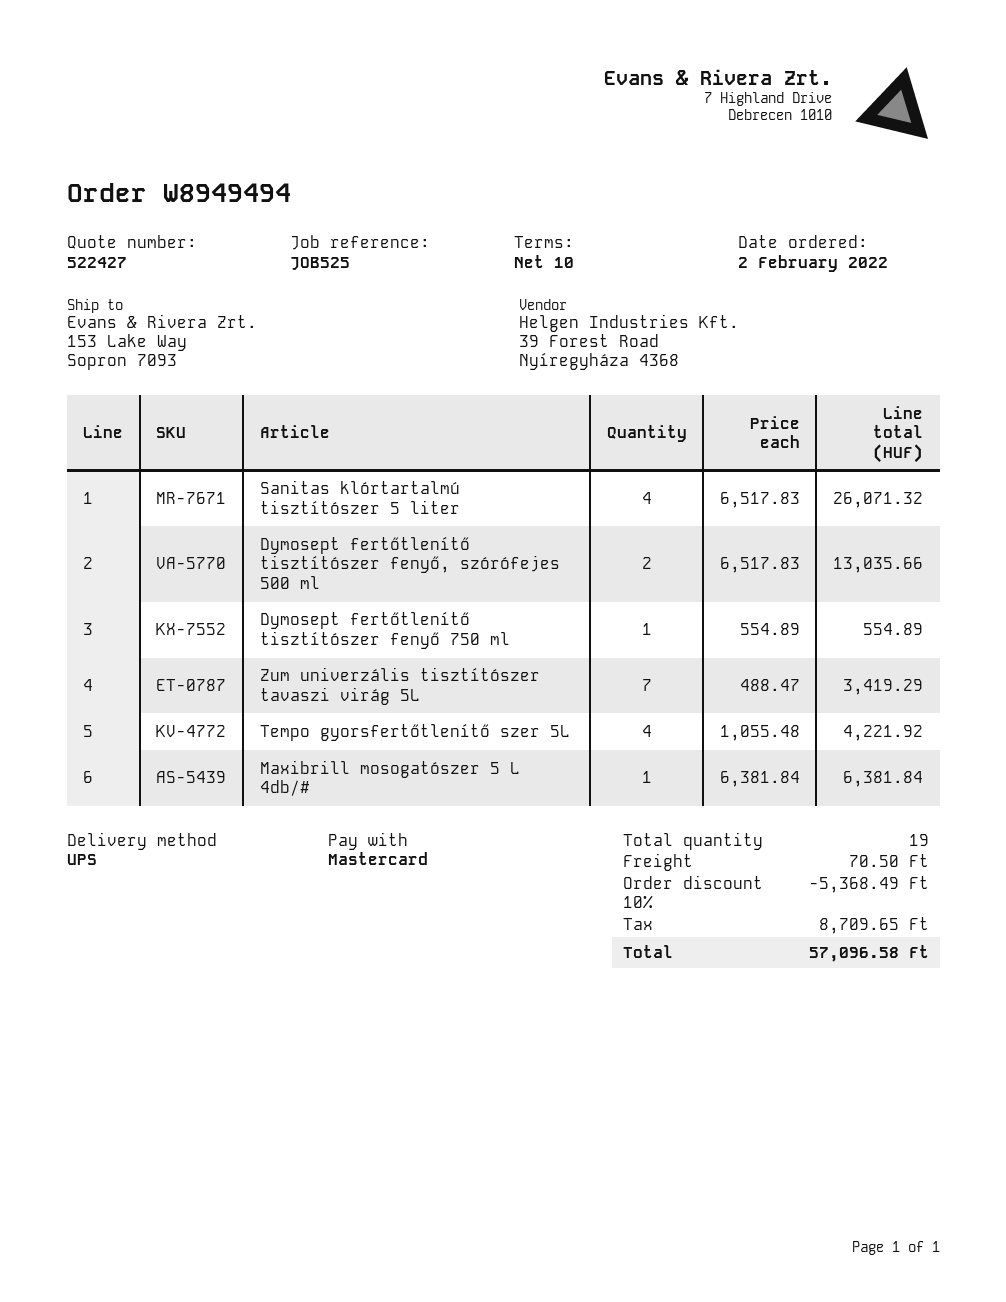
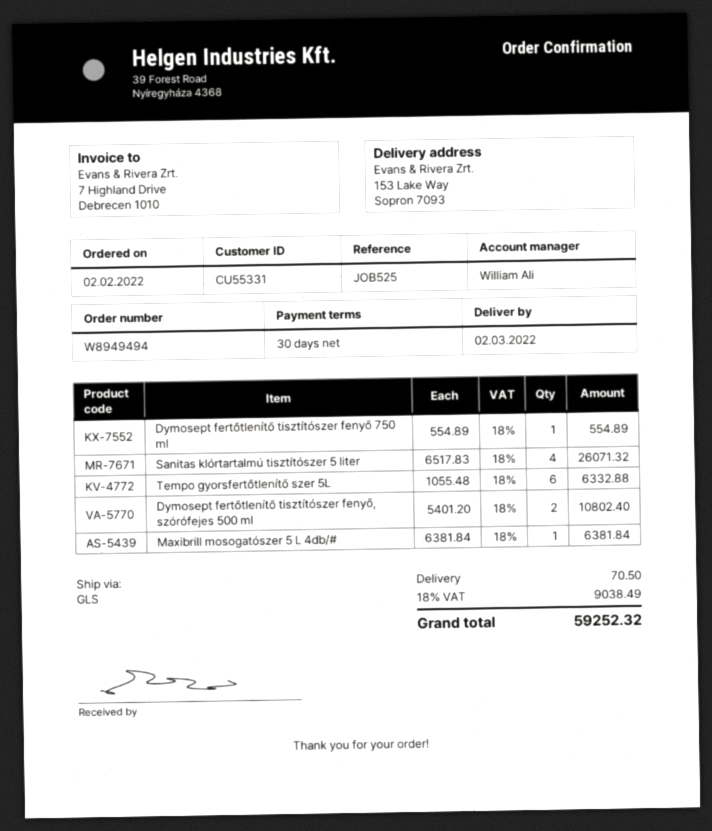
payment terms: 10 days -> 30 days
shipping method: UPS -> GLS
Dymosept fertőtlenítő tisztítószer fenyő, szórófejes 500 ml: 2 x 6517.83 = 13035.66 -> 2 x 5401.20 = 10802.40
Zum univerzális tisztítószer tavaszi virág 5L: 7 x 488.47 = 3419.29 -> none
Tempo gyorsfertőtlenítő szer 5L: 4 x 1055.48 = 4221.92 -> 6 x 1055.48 = 6332.88
discount: 10% = 5368.49 -> none
tax: 8709.65 -> 9038.49
total: 57096.58 -> 59252.32

